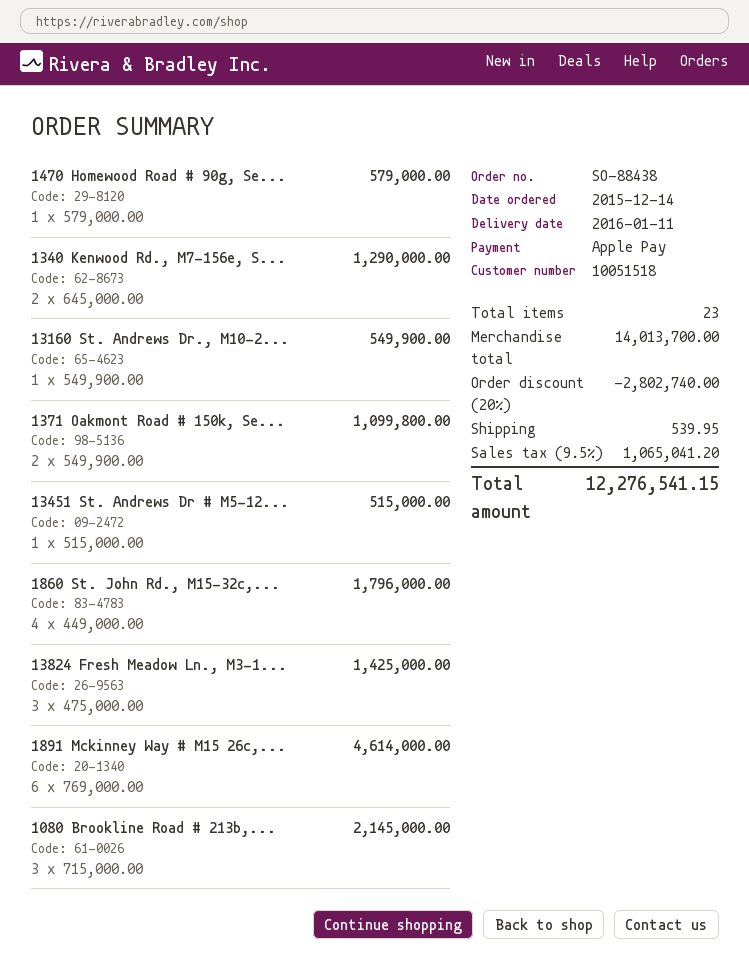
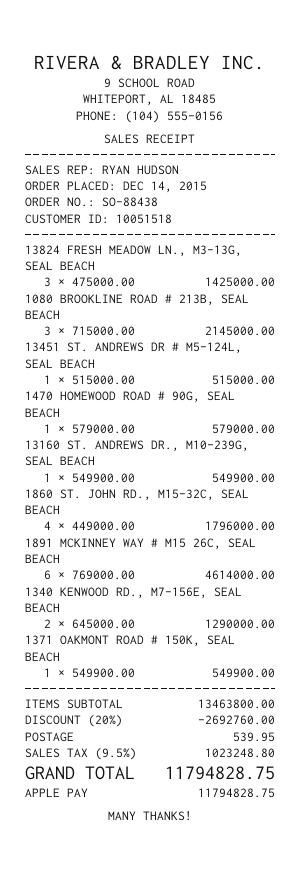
1371 Oakmont Road # 150k, Se...: 2 x 549900.00 = 1099800.00 -> 1 x 549900.00 = 549900.00
subtotal: 14013700.00 -> 13463800.00
discount: 20% = 2802740.00 -> 20% = 2692760.00
tax: 9.5% = 1065041.20 -> 9.5% = 1023248.80
total: 12276541.15 -> 11794828.75

